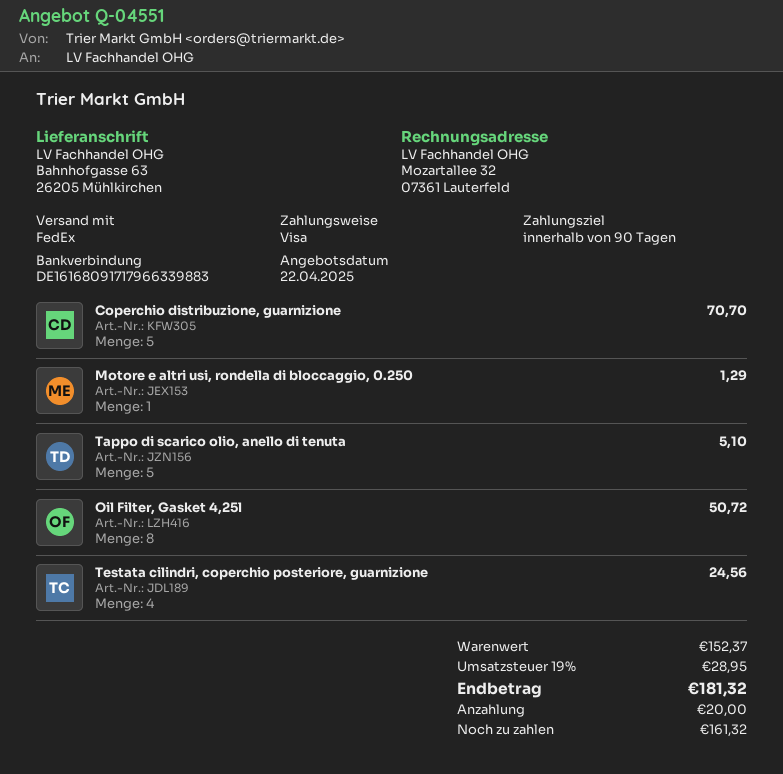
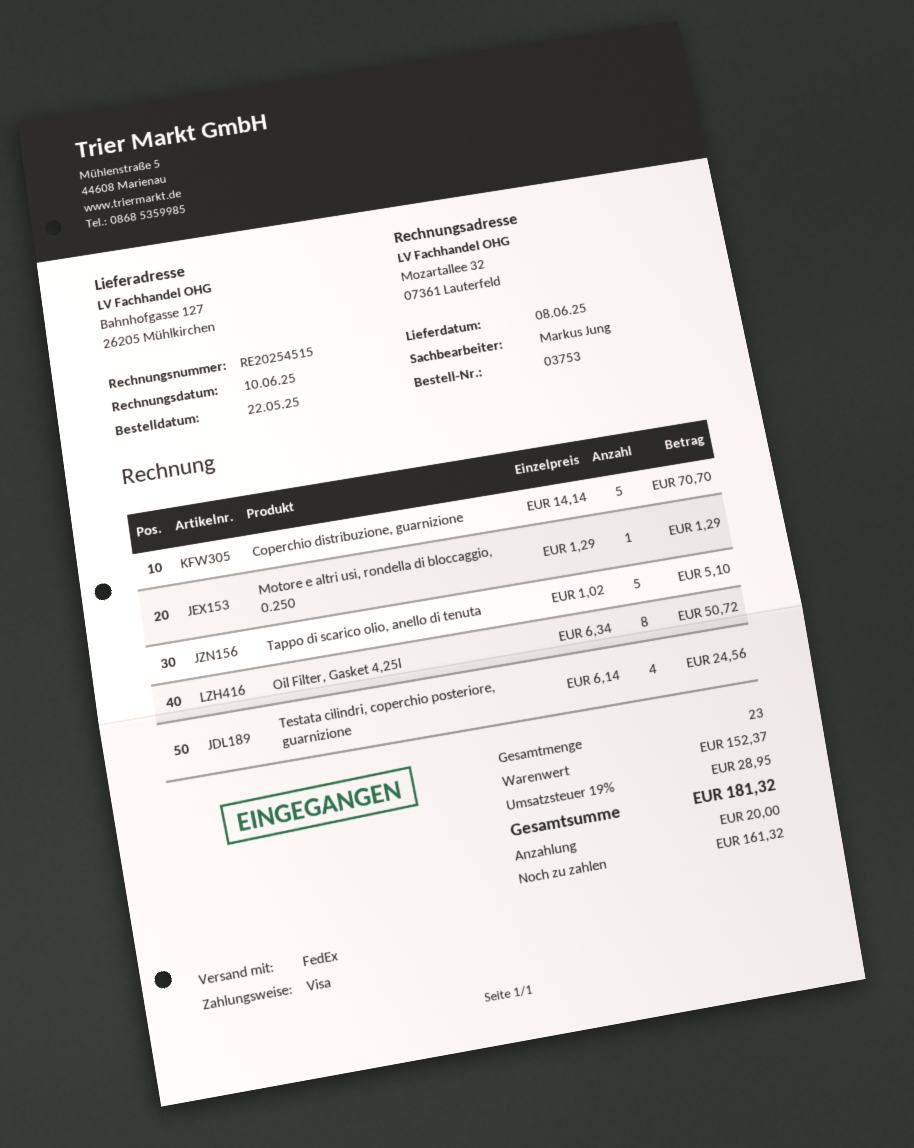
ship to: Bahnhofgasse 63, 26205 Mühlkirchen -> Bahnhofgasse 127, 26205 Mühlkirchen

